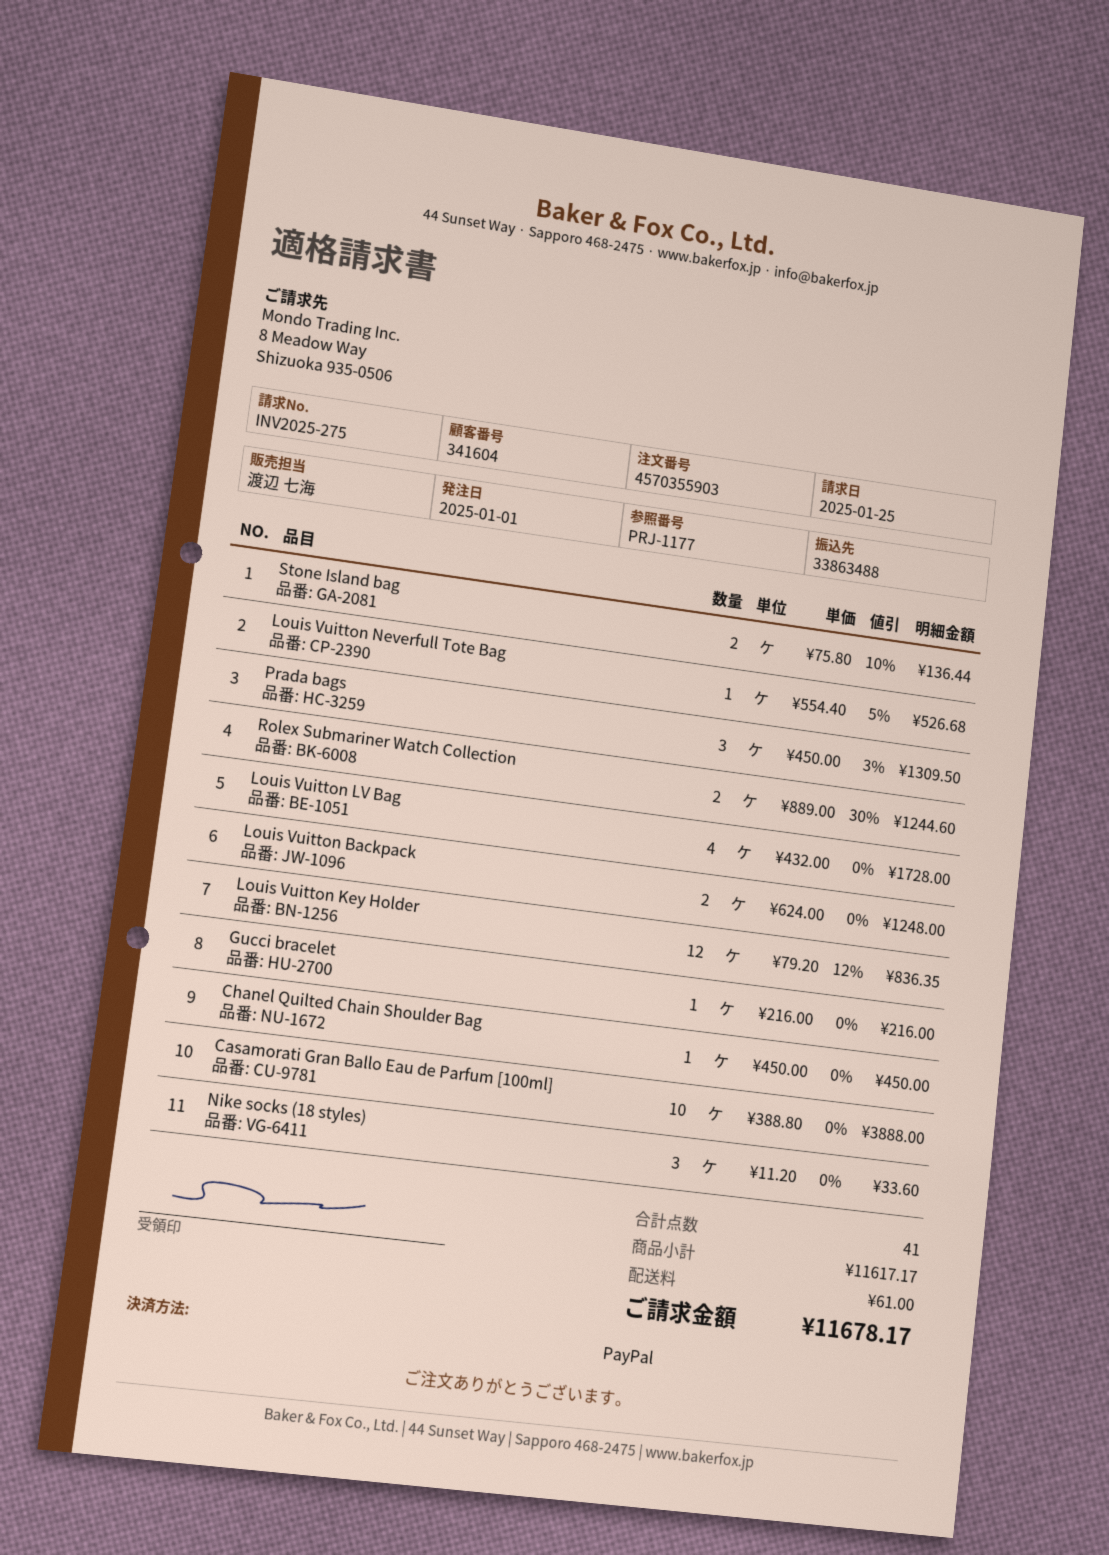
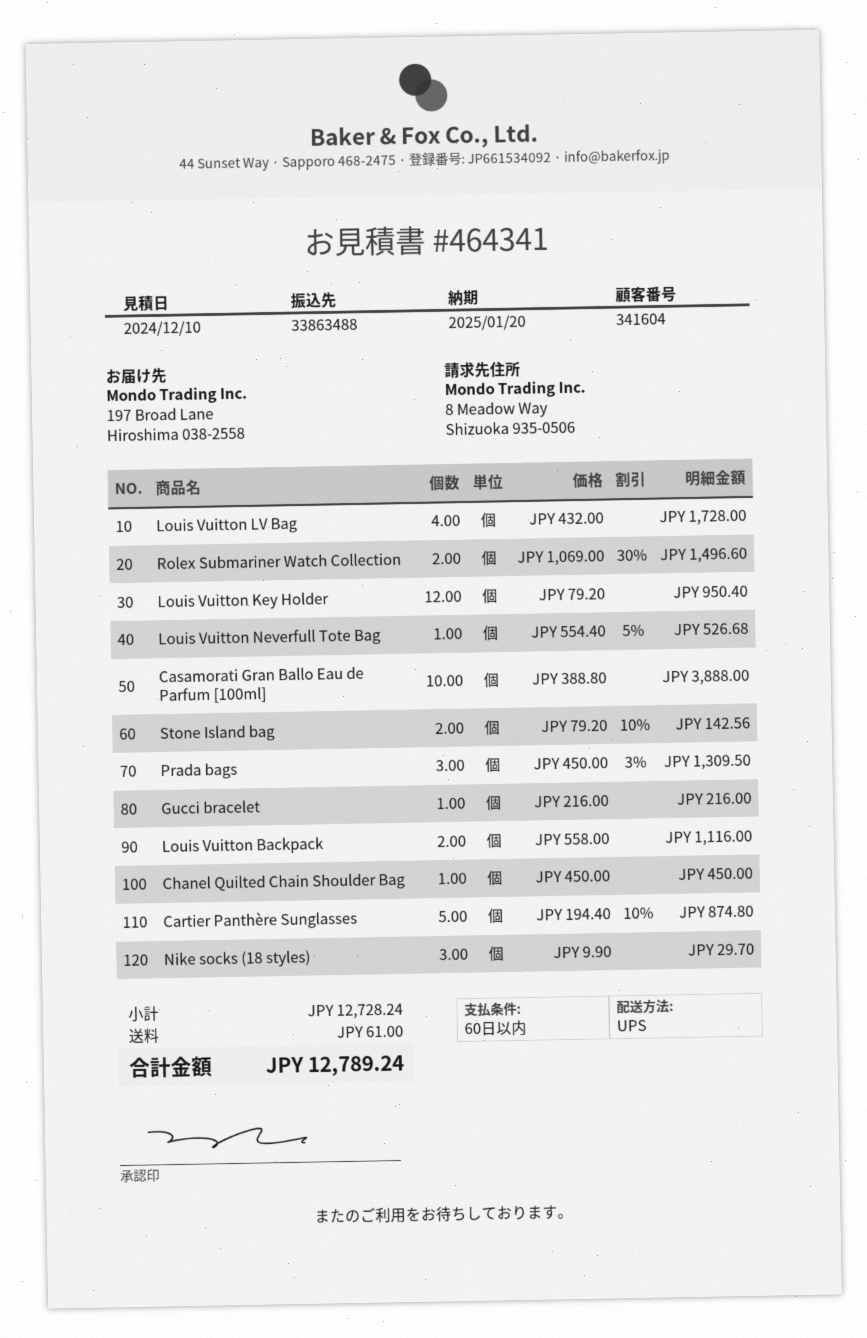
Stone Island bag: 2 x 75.80 - 10% = 136.44 -> 2 x 79.20 - 10% = 142.56
Rolex Submariner Watch Collection: 2 x 889.00 - 30% = 1244.60 -> 2 x 1069.00 - 30% = 1496.60
Louis Vuitton Backpack: 2 x 624.00 = 1248.00 -> 2 x 558.00 = 1116.00
Louis Vuitton Key Holder: 12 x 79.20 - 12% = 836.35 -> 12 x 79.20 = 950.40
Nike socks (18 styles): 3 x 11.20 = 33.60 -> 3 x 9.90 = 29.70
Cartier Panthère Sunglasses: none -> 5 x 194.40 - 10% = 874.80
subtotal: 11617.17 -> 12728.24
total: 11678.17 -> 12789.24

